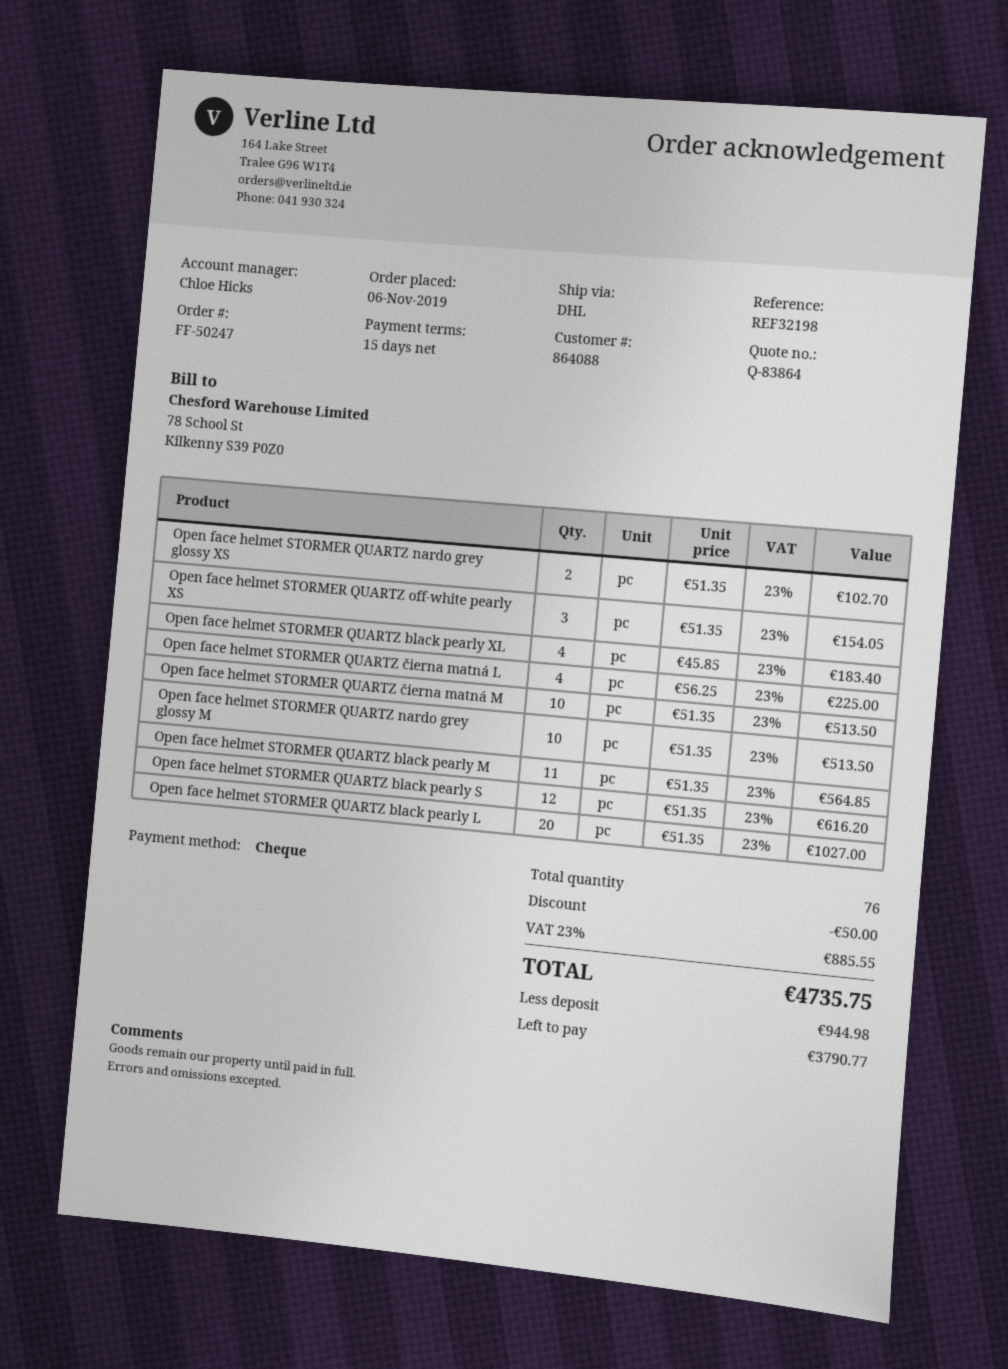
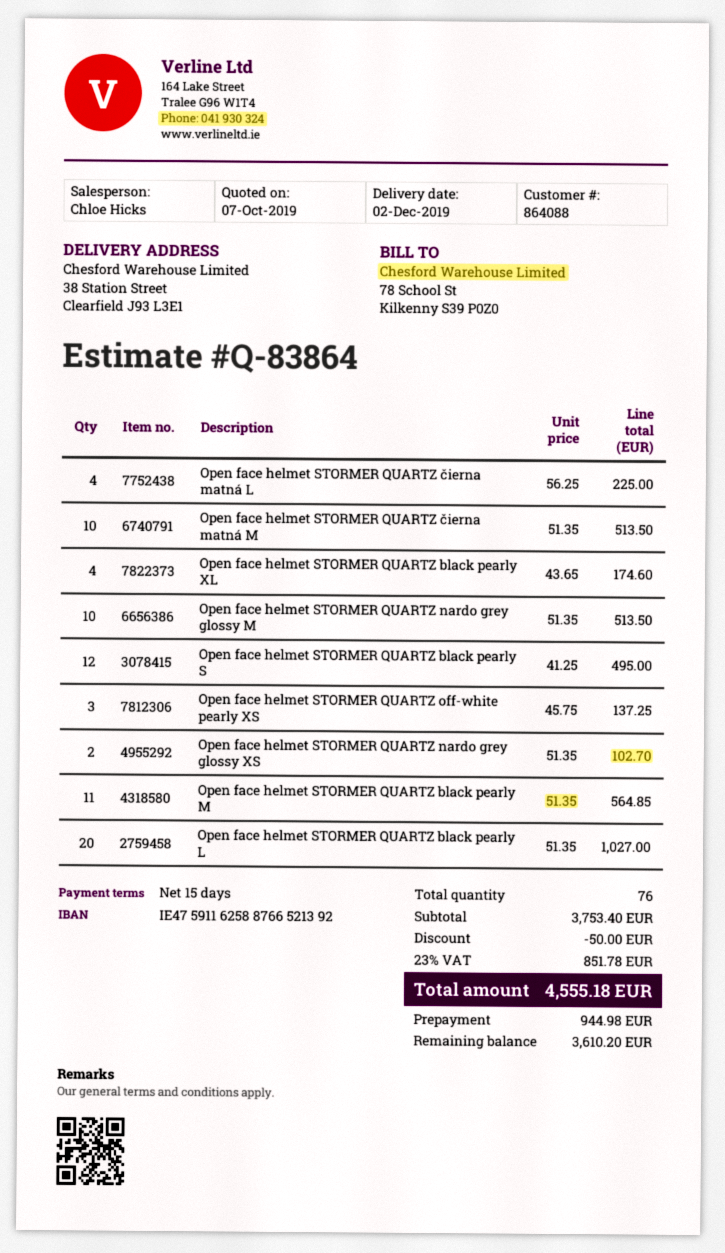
Open face helmet STORMER QUARTZ off-white pearly XS: 3 x 51.35 = 154.05 -> 3 x 45.75 = 137.25
Open face helmet STORMER QUARTZ black pearly XL: 4 x 45.85 = 183.40 -> 4 x 43.65 = 174.60
Open face helmet STORMER QUARTZ black pearly S: 12 x 51.35 = 616.20 -> 12 x 41.25 = 495.00
tax: 23% = 885.55 -> 23% = 851.78
total: 4735.75 -> 4555.18
balance: 3790.77 -> 3610.20

